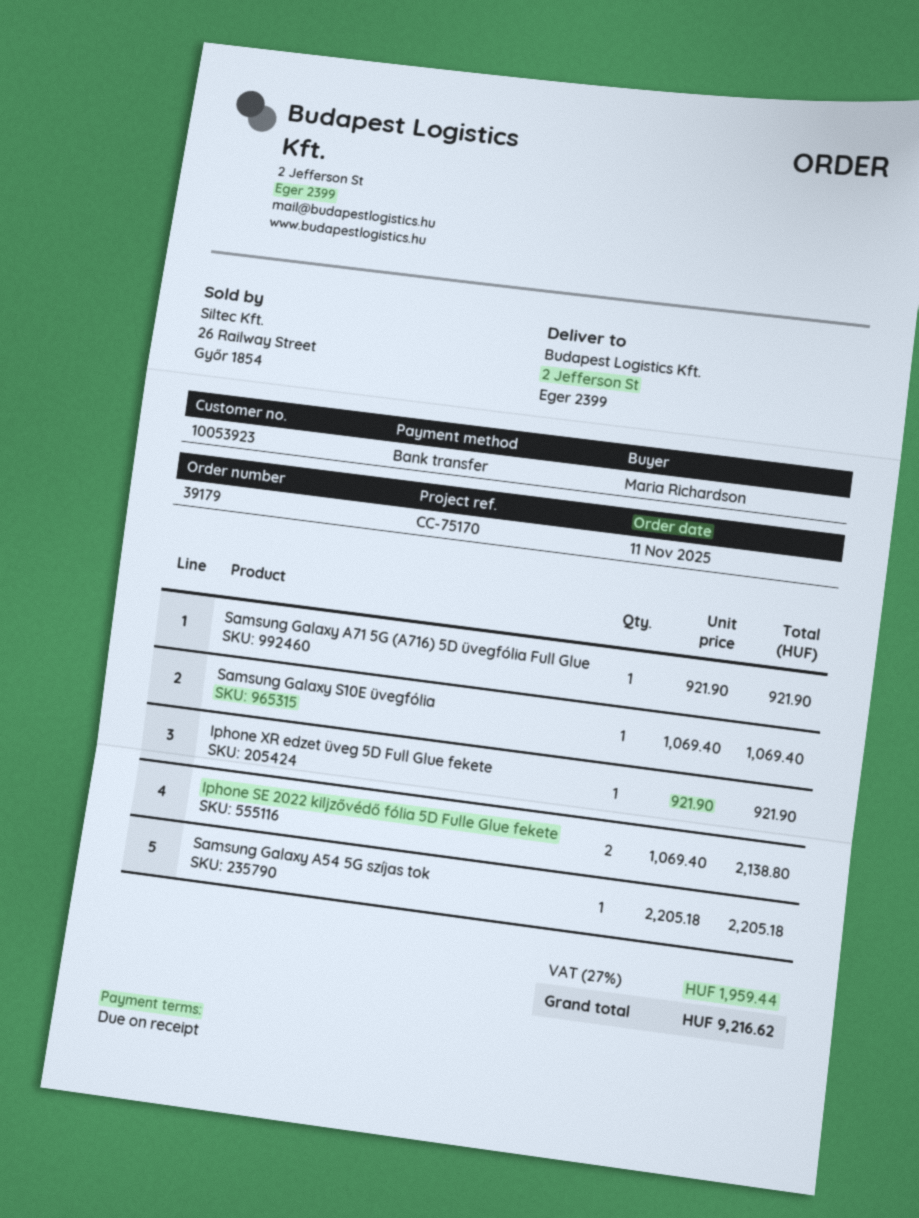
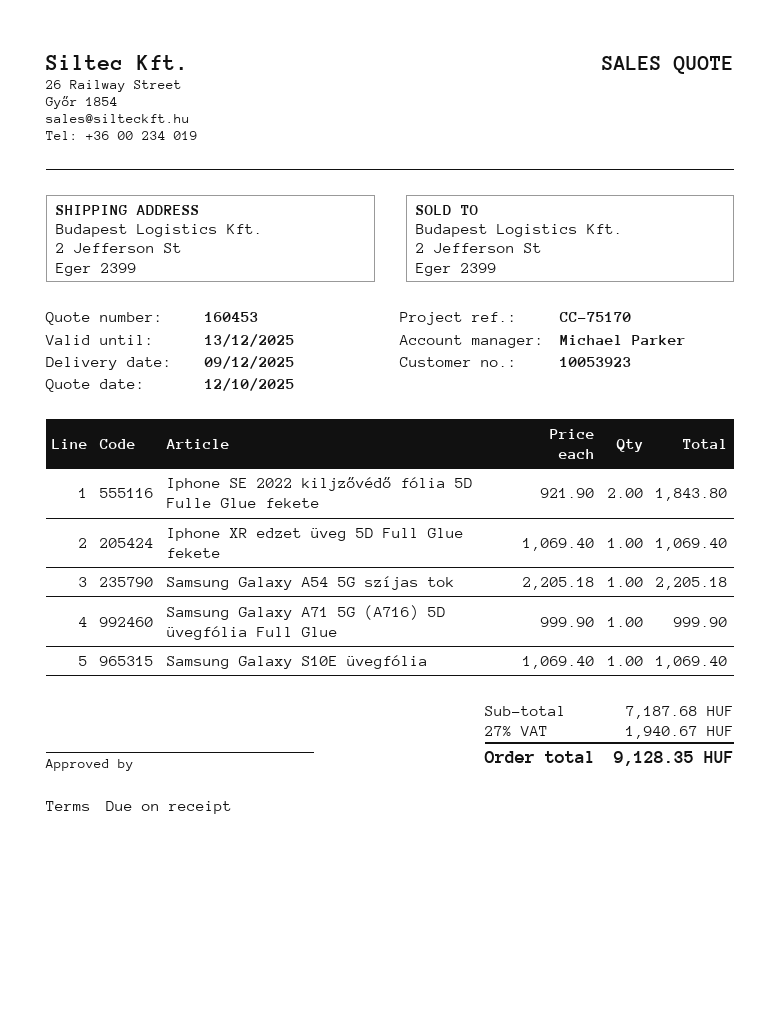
Samsung Galaxy A71 5G (A716) 5D üvegfólia Full Glue: 1 x 921.90 = 921.90 -> 1 x 999.90 = 999.90
Iphone XR edzet üveg 5D Full Glue fekete: 1 x 921.90 = 921.90 -> 1 x 1069.40 = 1069.40
Iphone SE 2022 kiljzővédő fólia 5D Fulle Glue fekete: 2 x 1069.40 = 2138.80 -> 2 x 921.90 = 1843.80
tax: 27% = 1959.44 -> 27% = 1940.67
total: 9216.62 -> 9128.35

